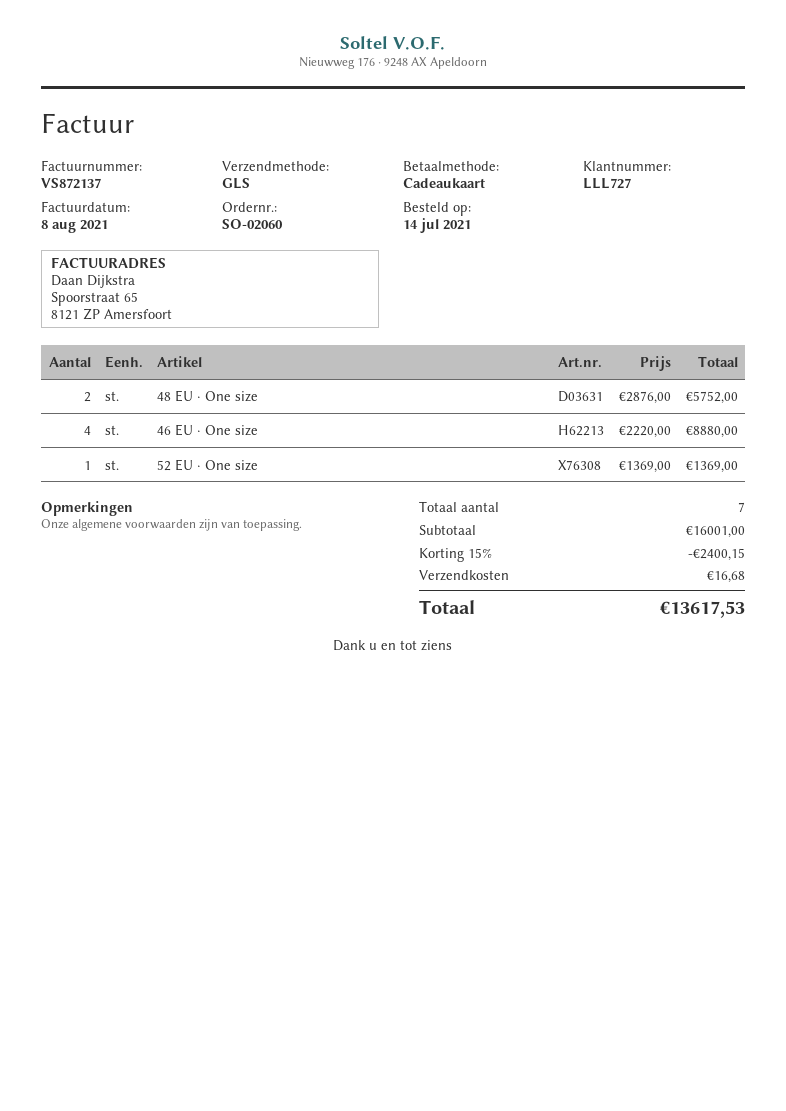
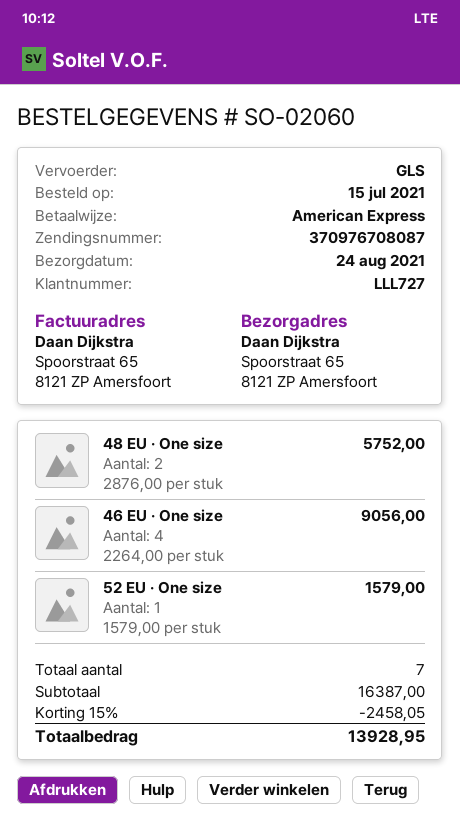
order date: 2021-07-14 -> 2021-07-15
payment method: gift card -> American Express
46 EU · One size: 4 x 2220.00 = 8880.00 -> 4 x 2264.00 = 9056.00
52 EU · One size: 1 x 1369.00 = 1369.00 -> 1 x 1579.00 = 1579.00
subtotal: 16001.00 -> 16387.00
discount: 15% = 2400.15 -> 15% = 2458.05
shipping: 16.68 -> none
total: 13617.53 -> 13928.95

